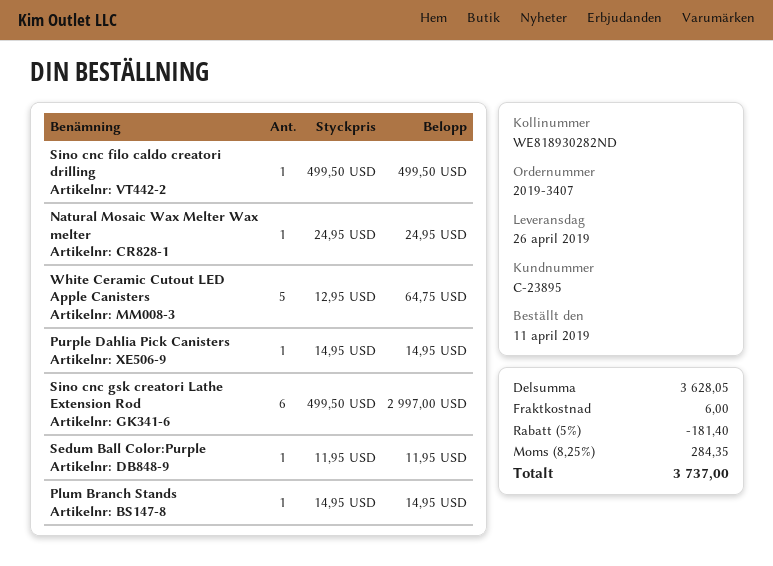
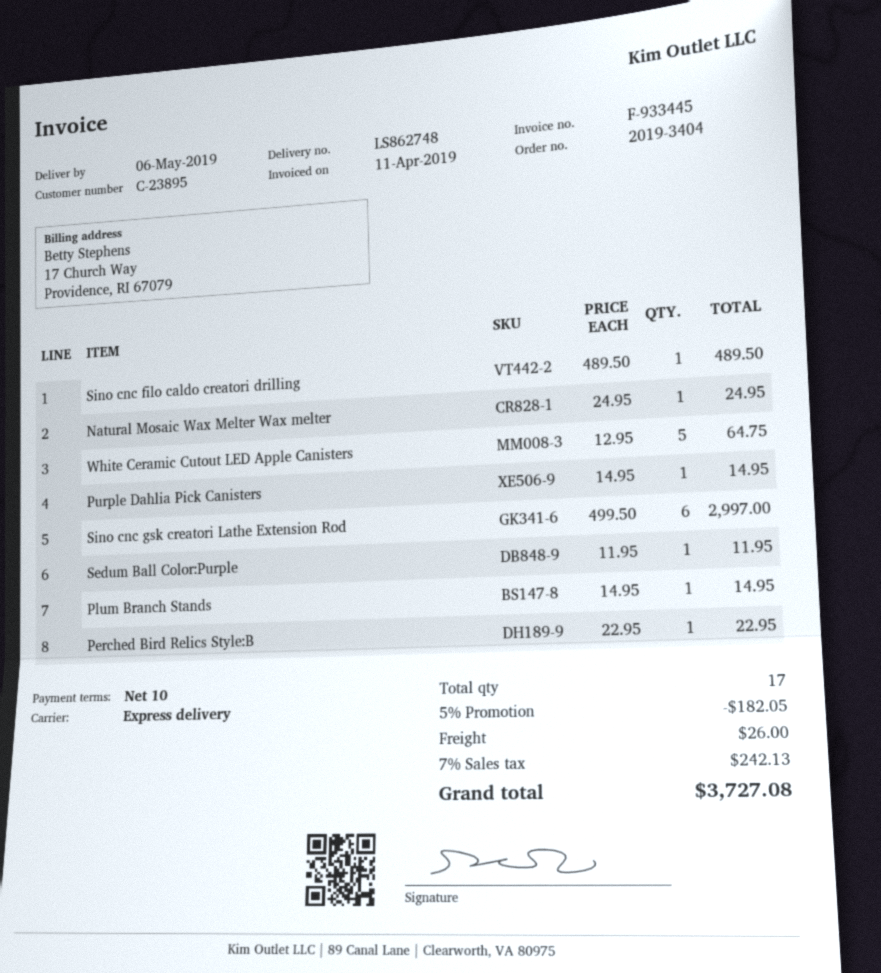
order number: 2019-3407 -> 2019-3404
delivery date: 2019-04-26 -> 2019-05-06
Sino cnc filo caldo creatori drilling: 1 x 499.50 = 499.50 -> 1 x 489.50 = 489.50
Perched Bird Relics Style:B: none -> 1 x 22.95 = 22.95
discount: 5% = 181.40 -> 5% = 182.05
shipping: 6.00 -> 26.00
tax: 8.25% = 284.35 -> 7% = 242.13
total: 3737.00 -> 3727.08

